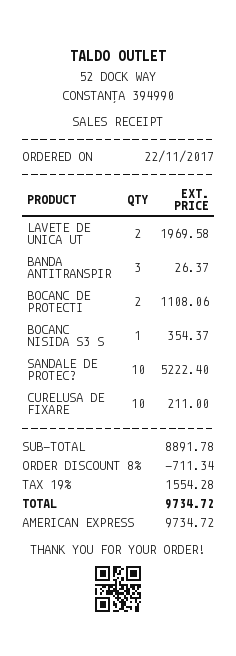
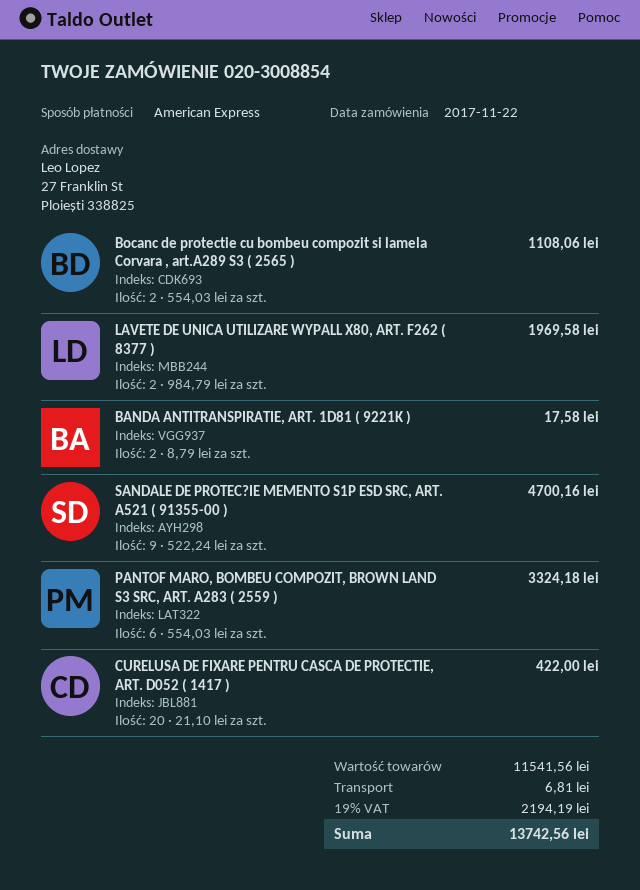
BANDA ANTITRANSPIR: 3 for 26.37 -> 2 for 17.58
BOCANC NISIDA S3 S: 1 for 354.37 -> none
SANDALE DE PROTEC?: 10 for 5222.40 -> 9 for 4700.16
CURELUSA DE FIXARE: 10 for 211.00 -> 20 for 422.00
PANTOF MARO, BOMBEU COMPOZIT, BROWN LAND S3 SRC, ART. A283 ( 2559 ): none -> 6 for 3324.18
subtotal: 8891.78 -> 11541.56
discount: 8% = 711.34 -> none
shipping: none -> 6.81
tax: 19% = 1554.28 -> 19% = 2194.19
total: 9734.72 -> 13742.56

